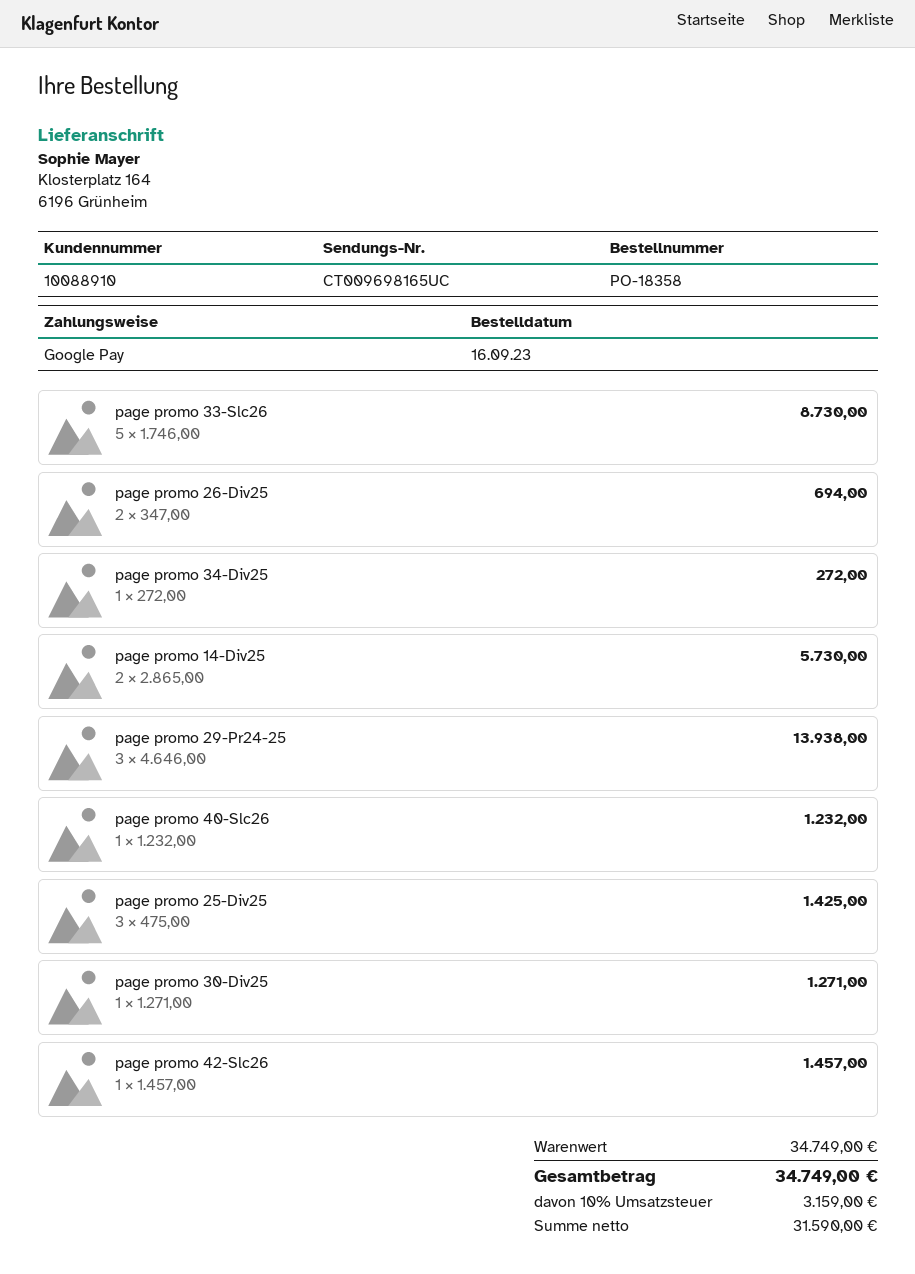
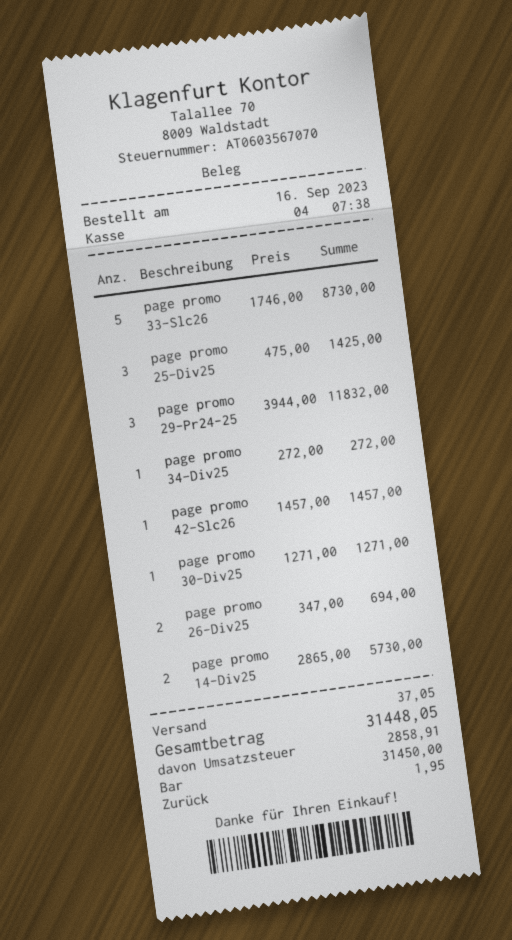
payment method: Google Pay -> cash
page promo 29-Pr24-25: 3 x 4646.00 = 13938.00 -> 3 x 3944.00 = 11832.00
page promo 40-Slc26: 1 x 1232.00 = 1232.00 -> none
shipping: none -> 37.05
tax: 3159.00 -> 2858.91
total: 34749.00 -> 31448.05

